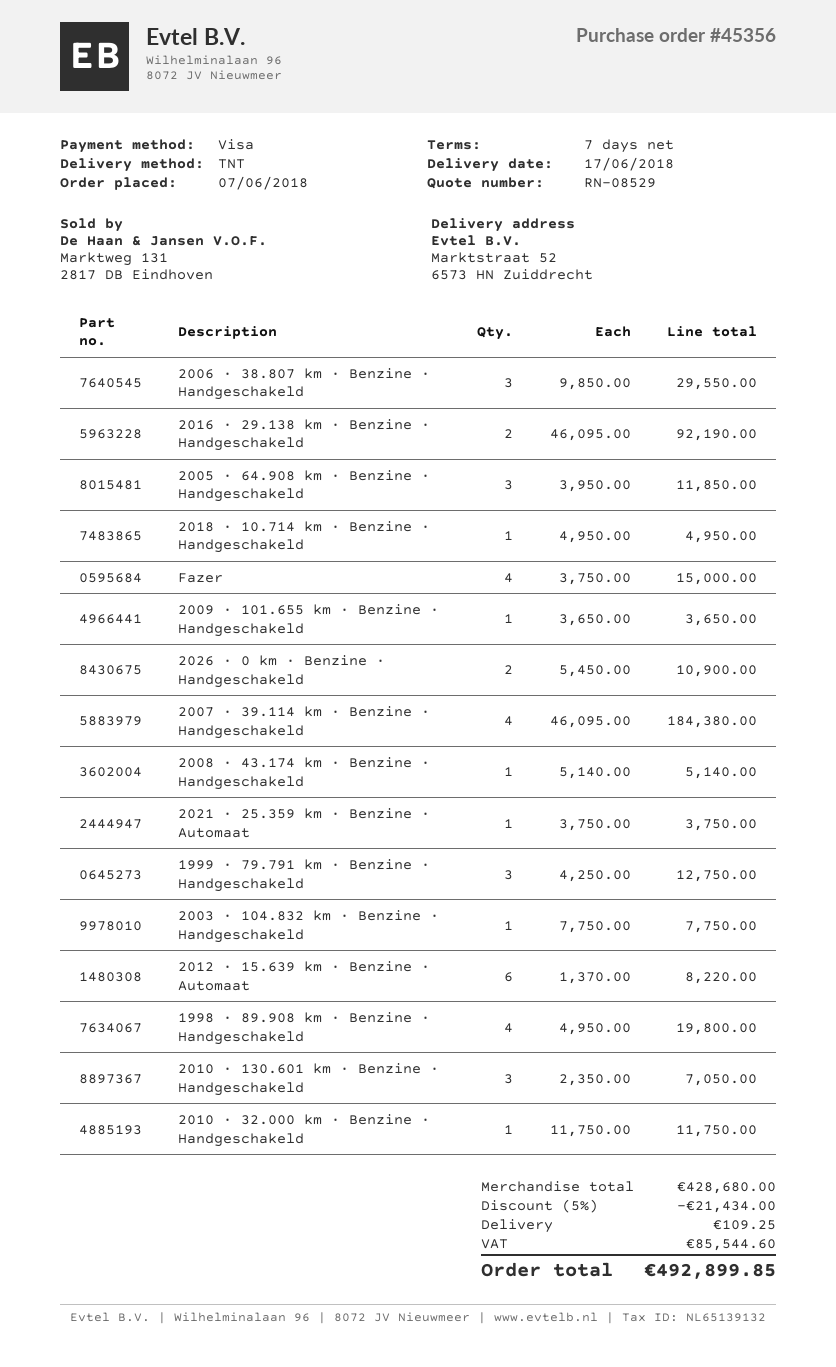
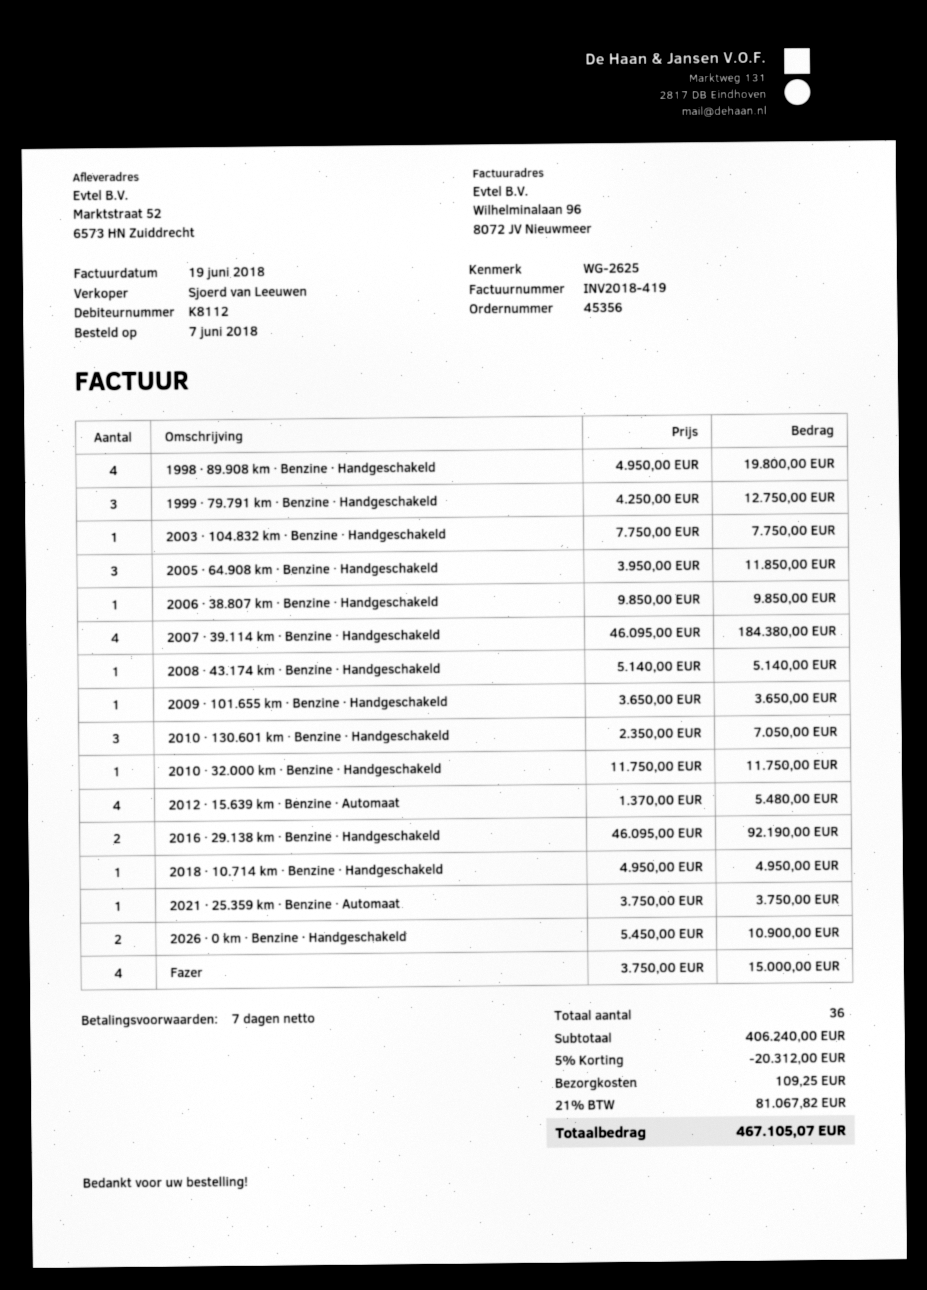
2006 · 38.807 km · Benzine · Handgeschakeld: 3 x 9850.00 = 29550.00 -> 1 x 9850.00 = 9850.00
2012 · 15.639 km · Benzine · Automaat: 6 x 1370.00 = 8220.00 -> 4 x 1370.00 = 5480.00
subtotal: 428680.00 -> 406240.00
discount: 5% = 21434.00 -> 5% = 20312.00
tax: 85544.60 -> 81067.82
total: 492899.85 -> 467105.07

